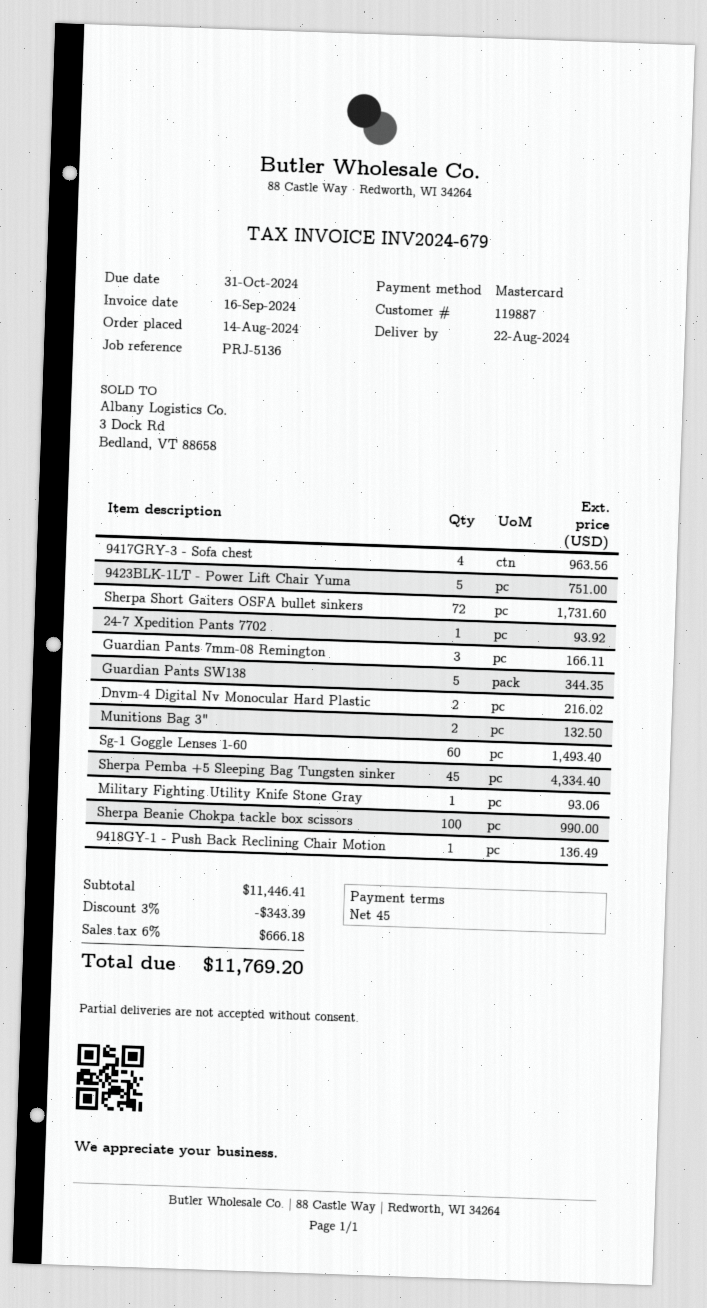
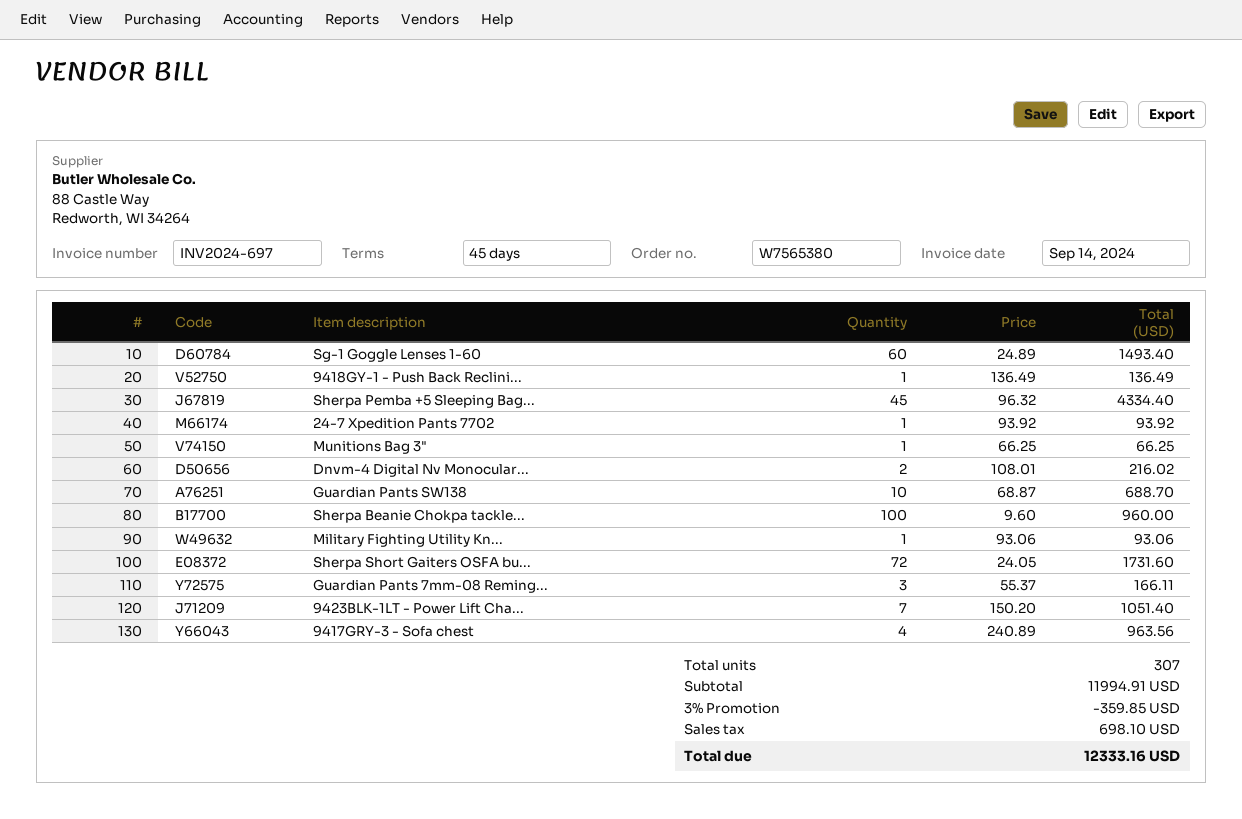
invoice number: INV2024-679 -> INV2024-697
invoice date: 2024-09-16 -> 2024-09-14
9423BLK-1LT - Power Lift Chair Yuma: 5 for 751.00 -> 7 for 1051.40
Guardian Pants SW138: 5 for 344.35 -> 10 for 688.70
Munitions Bag 3": 2 for 132.50 -> 1 for 66.25
Sherpa Beanie Chokpa tackle box scissors: 100 for 990.00 -> 100 for 960.00
subtotal: 11446.41 -> 11994.91
discount: 3% = 343.39 -> 3% = 359.85
tax: 666.18 -> 698.10
total: 11769.20 -> 12333.16

